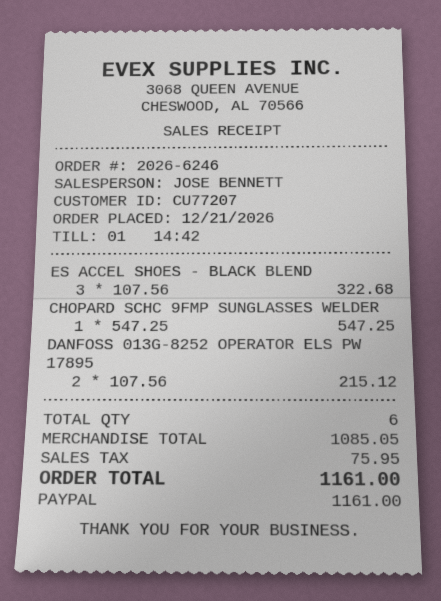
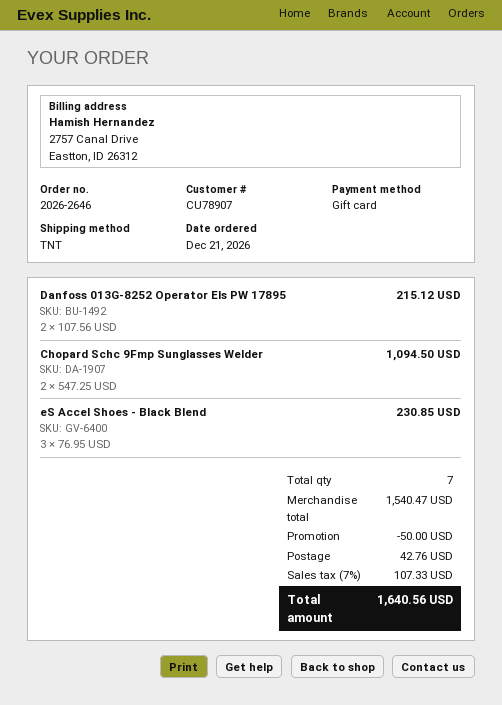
order number: 2026-6246 -> 2026-2646
customer number: CU77207 -> CU78907
payment method: PayPal -> gift card
ES ACCEL SHOES - BLACK BLEND: 3 x 107.56 = 322.68 -> 3 x 76.95 = 230.85
CHOPARD SCHC 9FMP SUNGLASSES WELDER: 1 x 547.25 = 547.25 -> 2 x 547.25 = 1094.50
total quantity: 6 -> 7
subtotal: 1085.05 -> 1540.47
discount: none -> 50.00
shipping: none -> 42.76
tax: 75.95 -> 107.33
total: 1161.00 -> 1640.56

